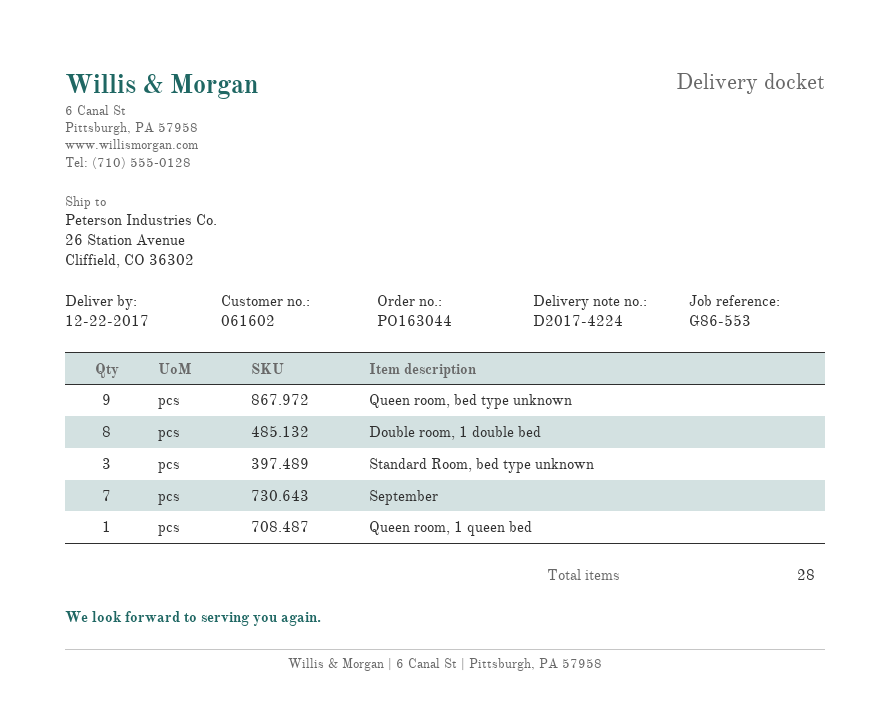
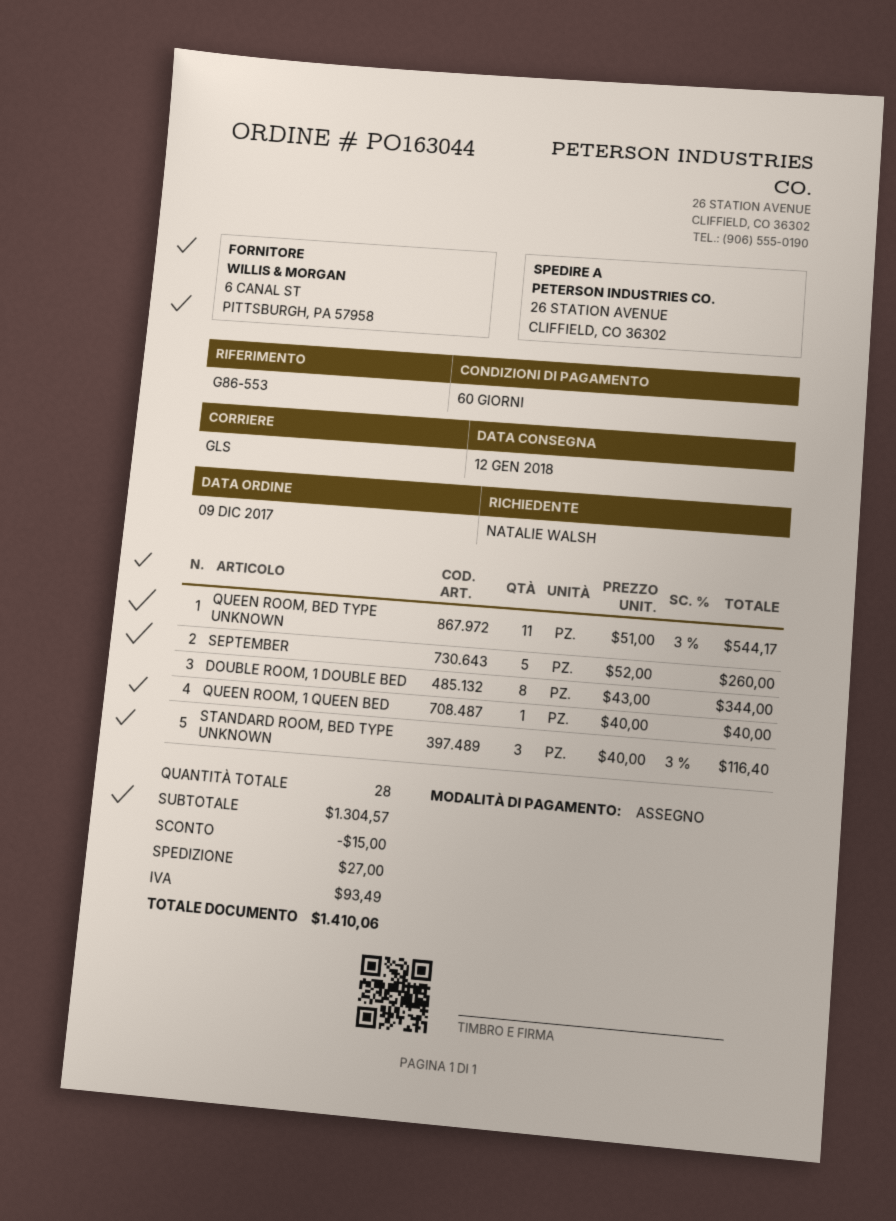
delivery date: 2017-12-22 -> 2018-01-12
Queen room, bed type unknown: 9 -> 11
September: 7 -> 5

